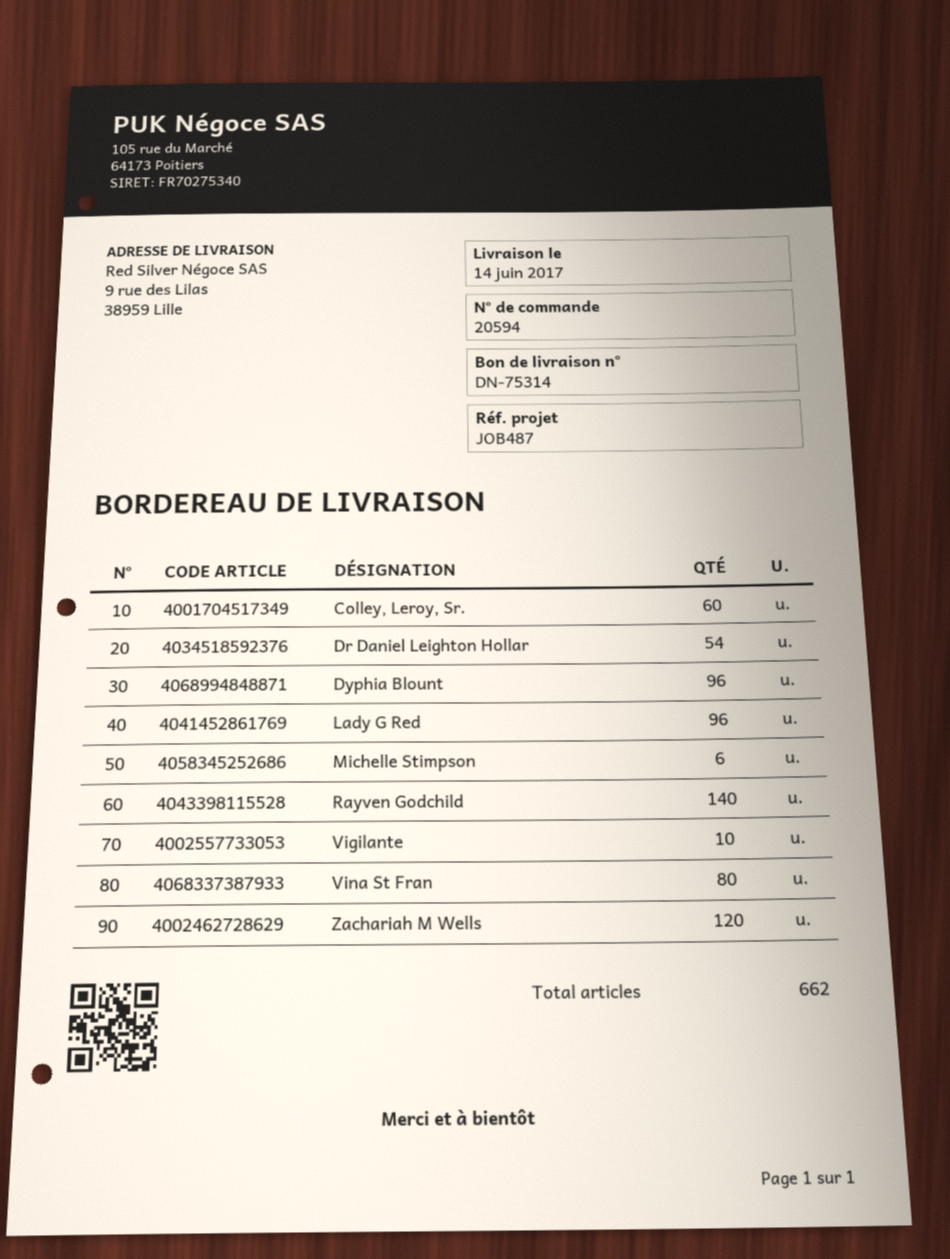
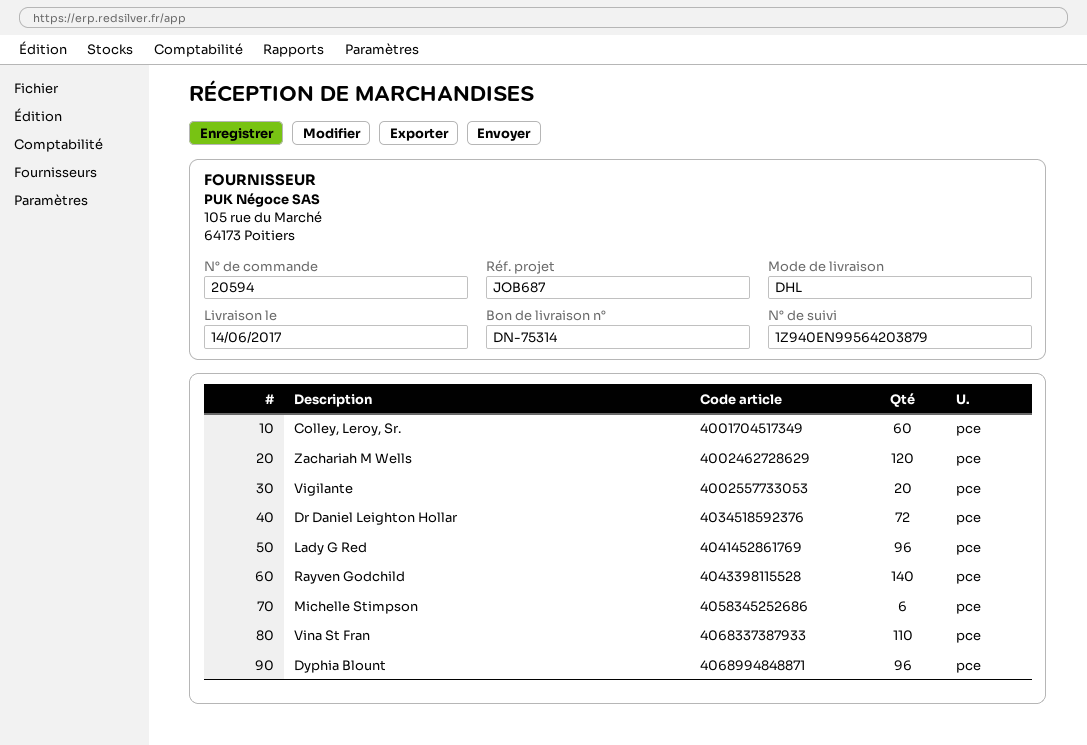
reference: JOB487 -> JOB687
Dr Daniel Leighton Hollar: 54 -> 72
Vigilante: 10 -> 20
Vina St Fran: 80 -> 110

